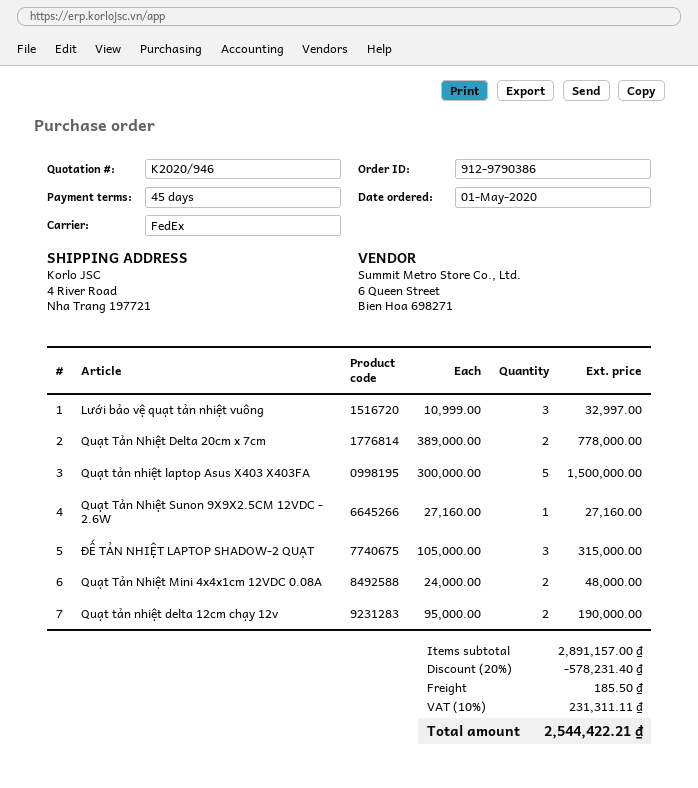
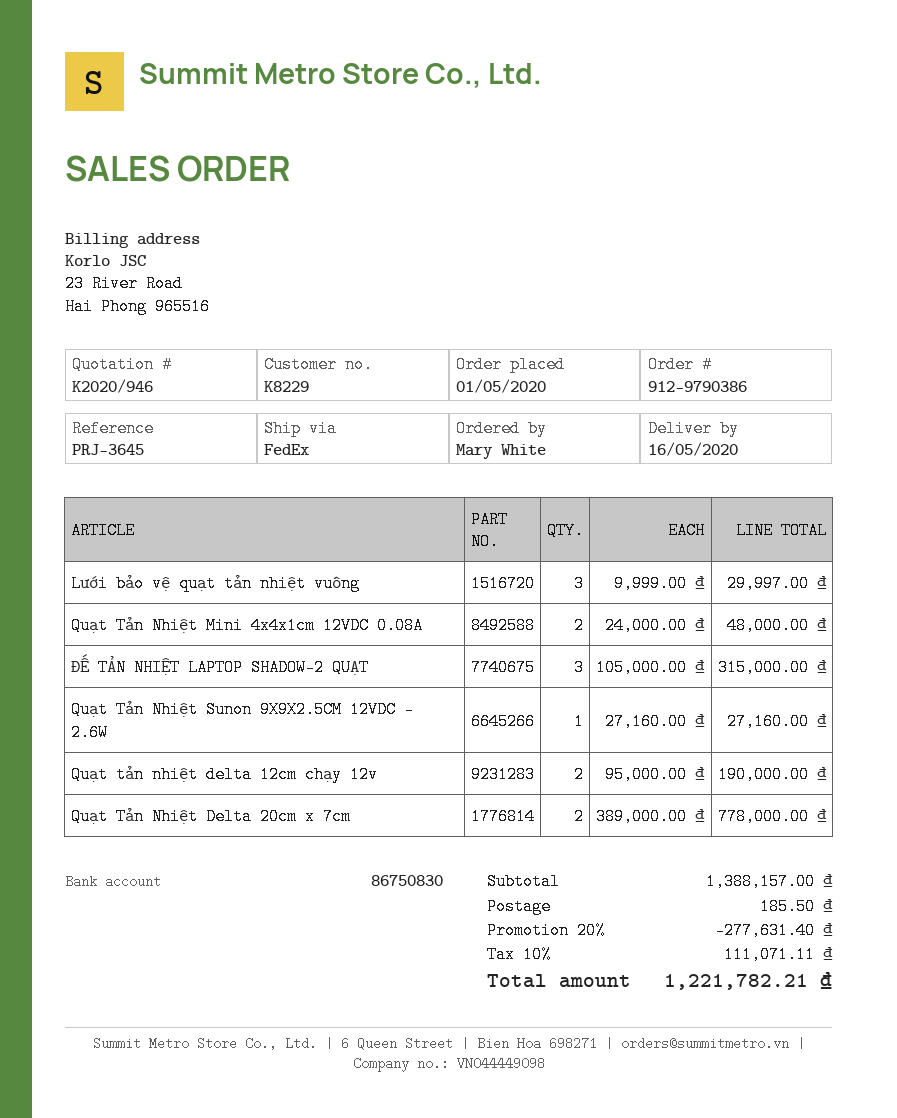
Lưới bảo vệ quạt tản nhiệt vuông: 3 x 10999.00 = 32997.00 -> 3 x 9999.00 = 29997.00
Quạt tản nhiệt laptop Asus X403 X403FA: 5 x 300000.00 = 1500000.00 -> none
subtotal: 2891157.00 -> 1388157.00
discount: 20% = 578231.40 -> 20% = 277631.40
tax: 10% = 231311.11 -> 10% = 111071.11
total: 2544422.21 -> 1221782.21

